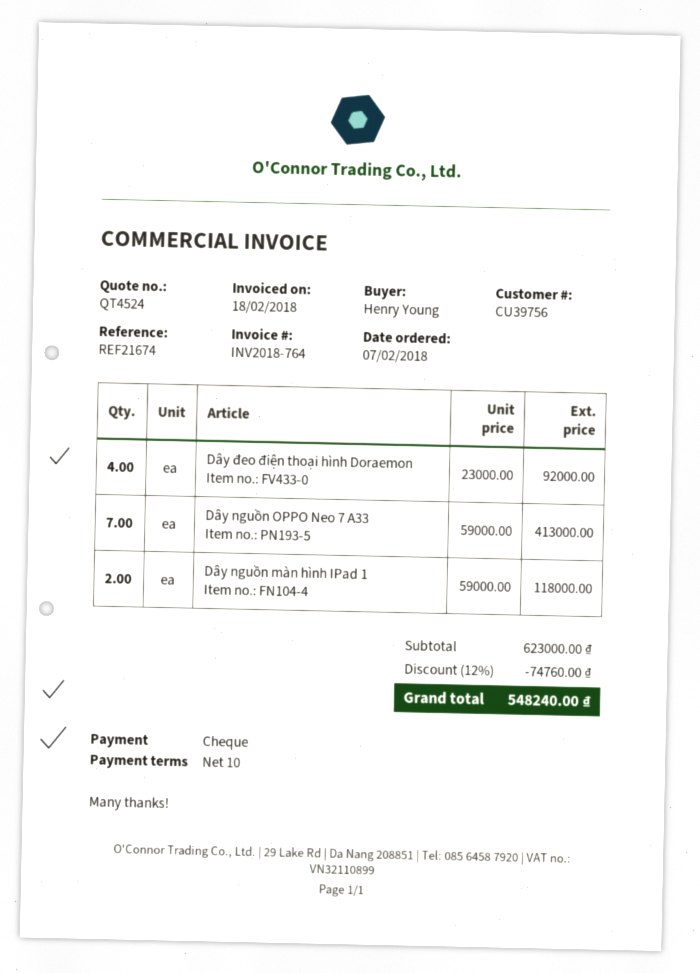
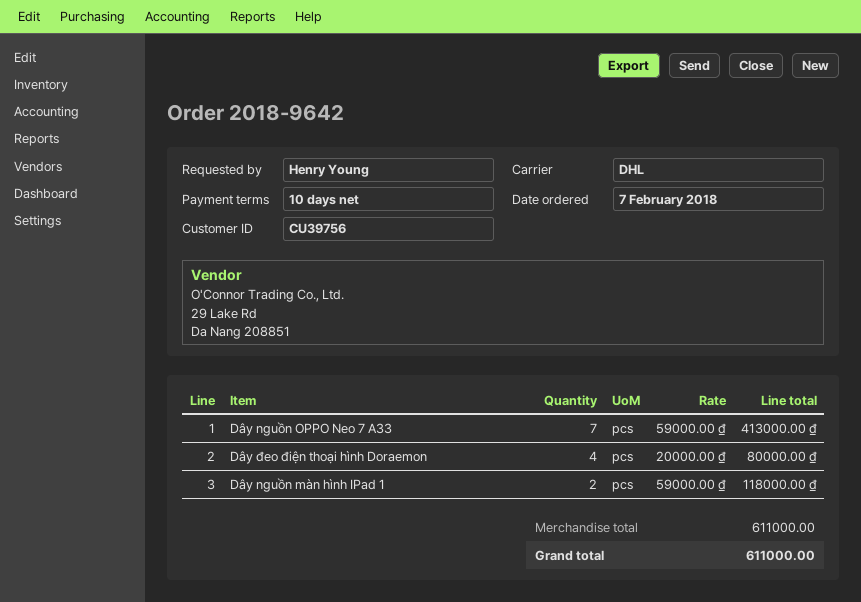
Dây đeo điện thoại hình Doraemon: 4 x 23000.00 = 92000.00 -> 4 x 20000.00 = 80000.00
subtotal: 623000.00 -> 611000.00
discount: 12% = 74760.00 -> none
total: 548240.00 -> 611000.00

